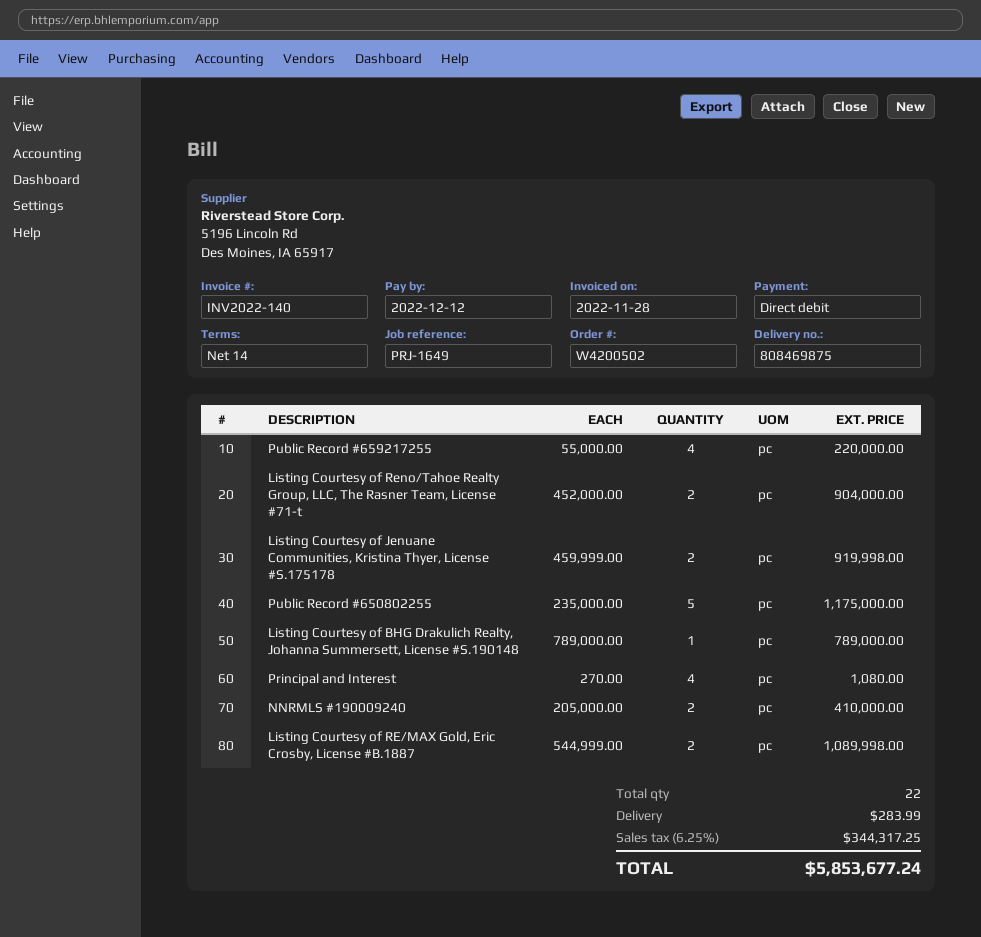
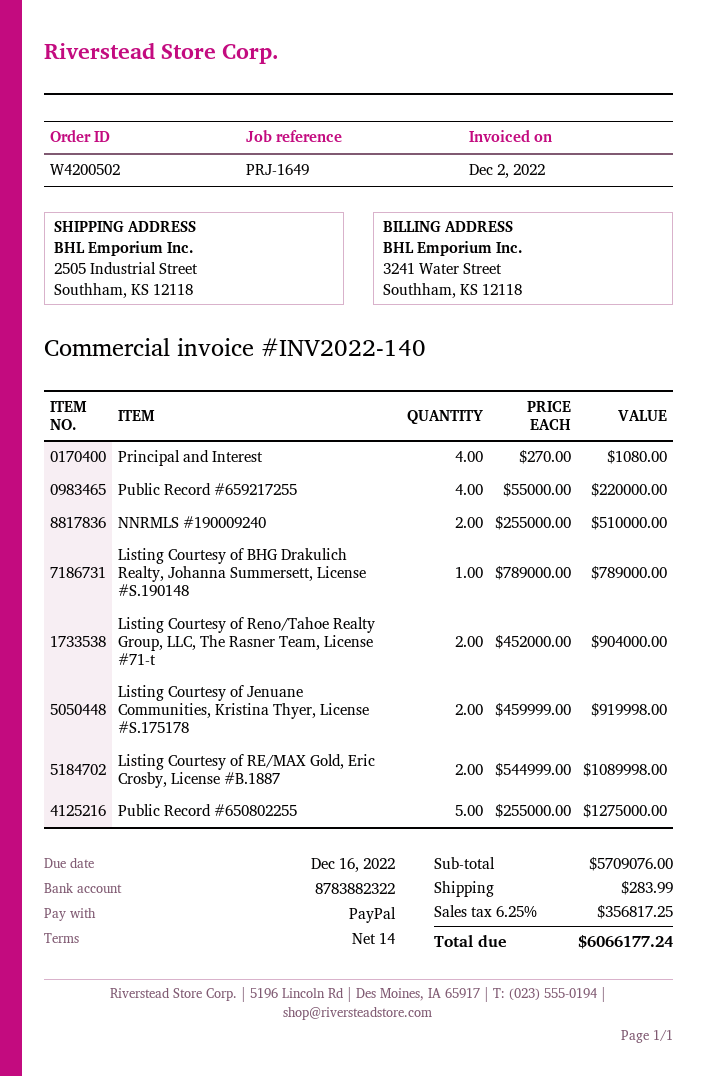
invoice date: 2022-11-28 -> 2022-12-02
due date: 2022-12-12 -> 2022-12-16
payment method: direct debit -> PayPal
Public Record #650802255: 5 x 235000.00 = 1175000.00 -> 5 x 255000.00 = 1275000.00
NNRMLS #190009240: 2 x 205000.00 = 410000.00 -> 2 x 255000.00 = 510000.00
tax: 6.25% = 344317.25 -> 6.25% = 356817.25
total: 5853677.24 -> 6066177.24

